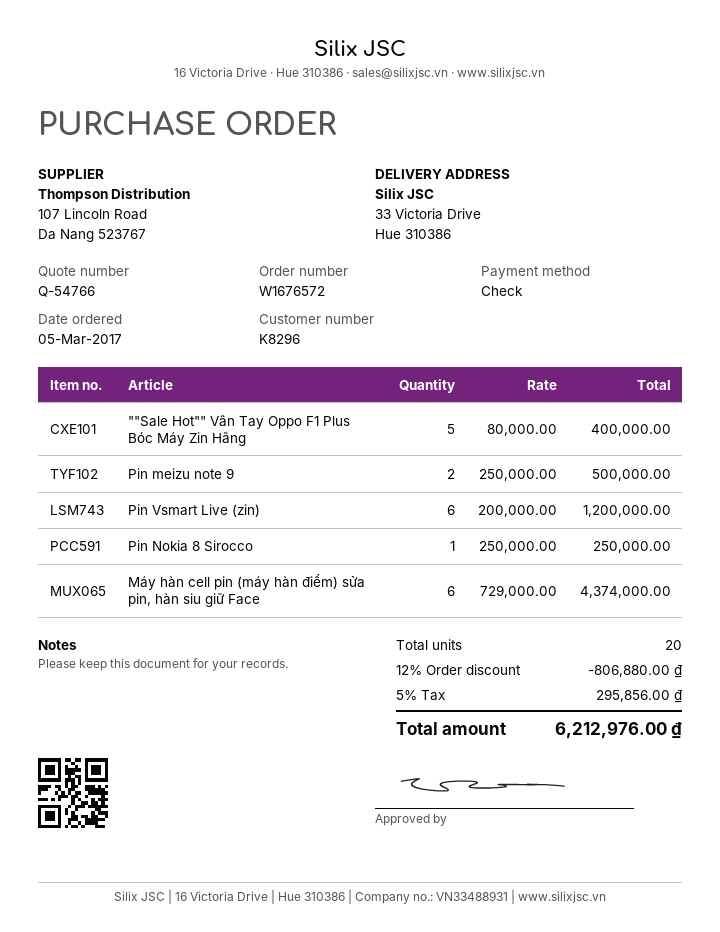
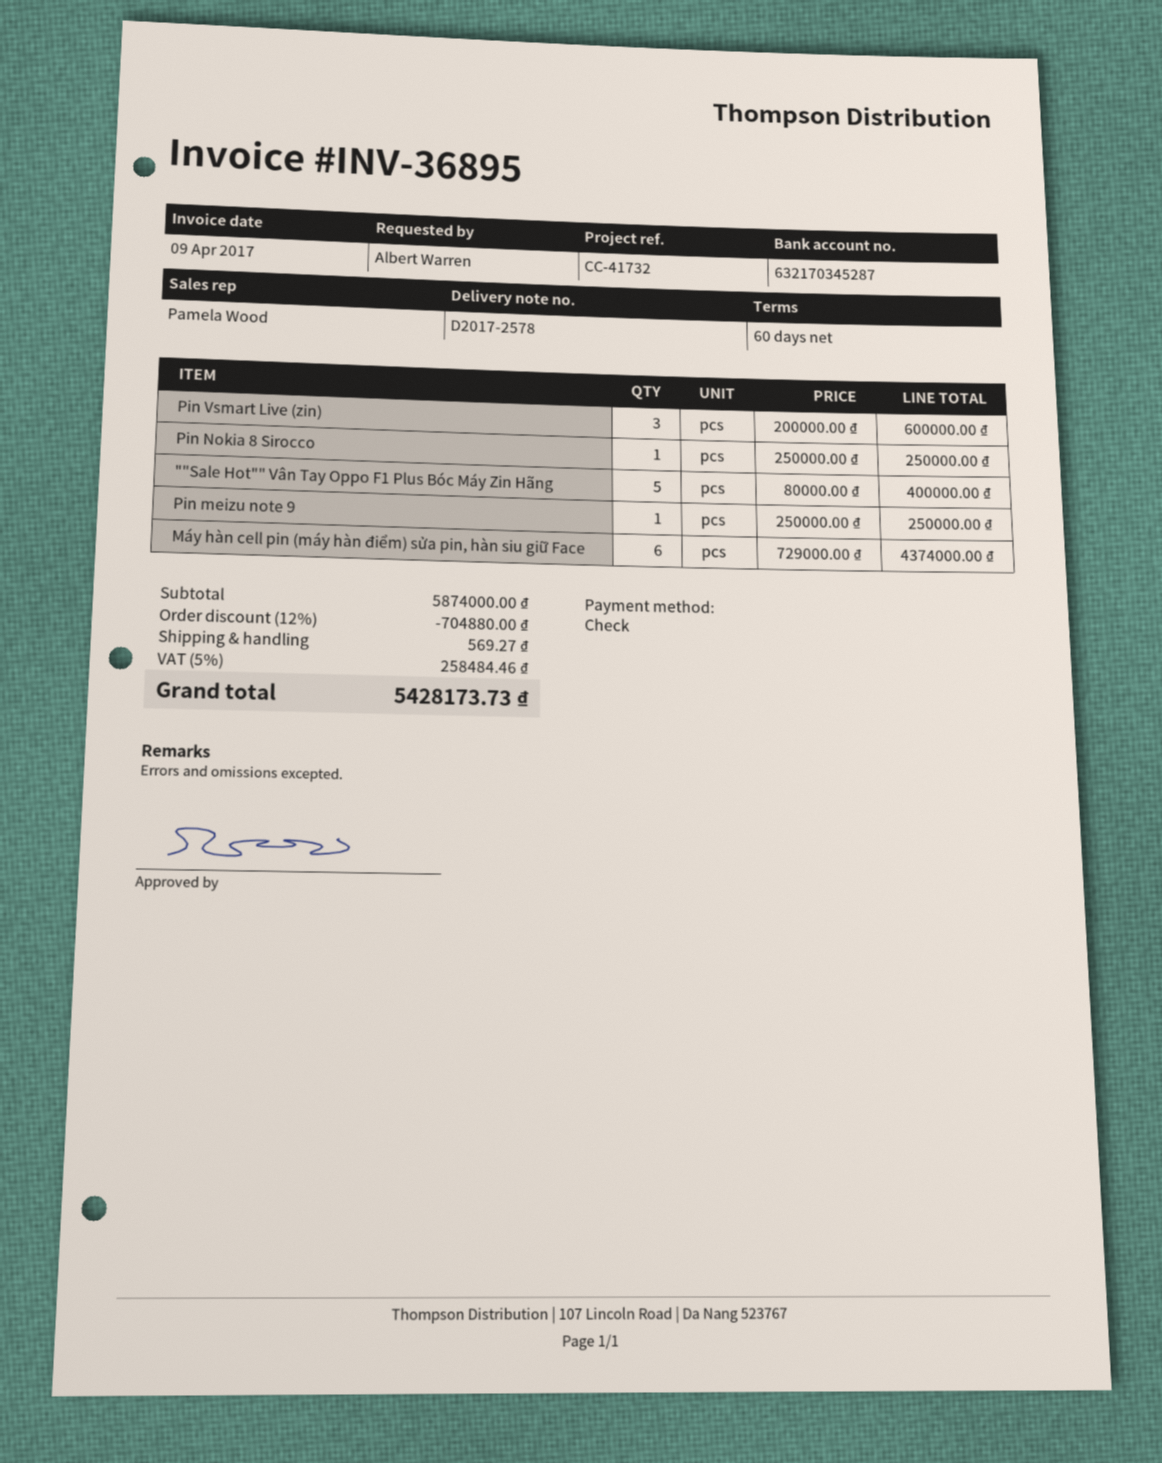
Pin meizu note 9: 2 x 250000.00 = 500000.00 -> 1 x 250000.00 = 250000.00
Pin Vsmart Live (zin): 6 x 200000.00 = 1200000.00 -> 3 x 200000.00 = 600000.00
discount: 12% = 806880.00 -> 12% = 704880.00
shipping: none -> 569.27
tax: 5% = 295856.00 -> 5% = 258484.46
total: 6212976.00 -> 5428173.73

